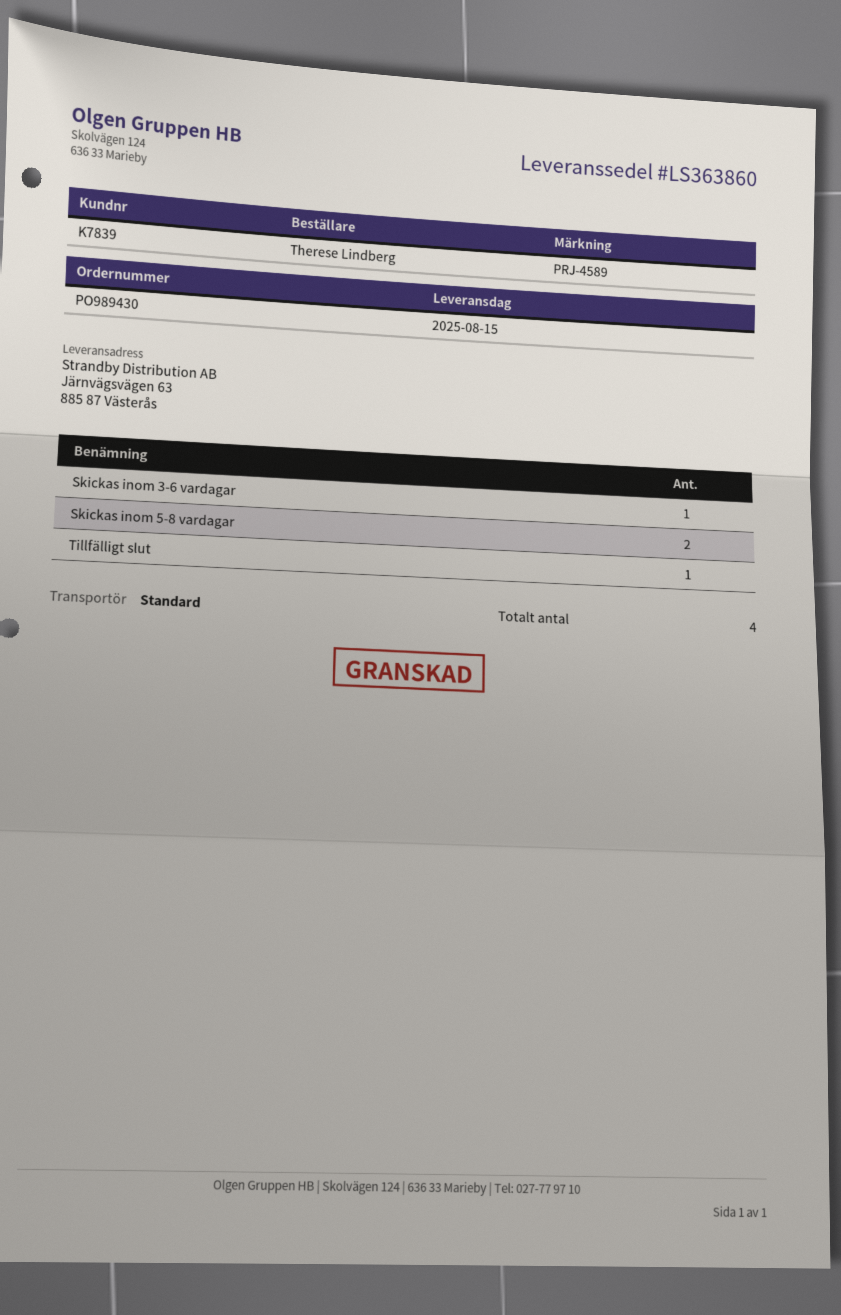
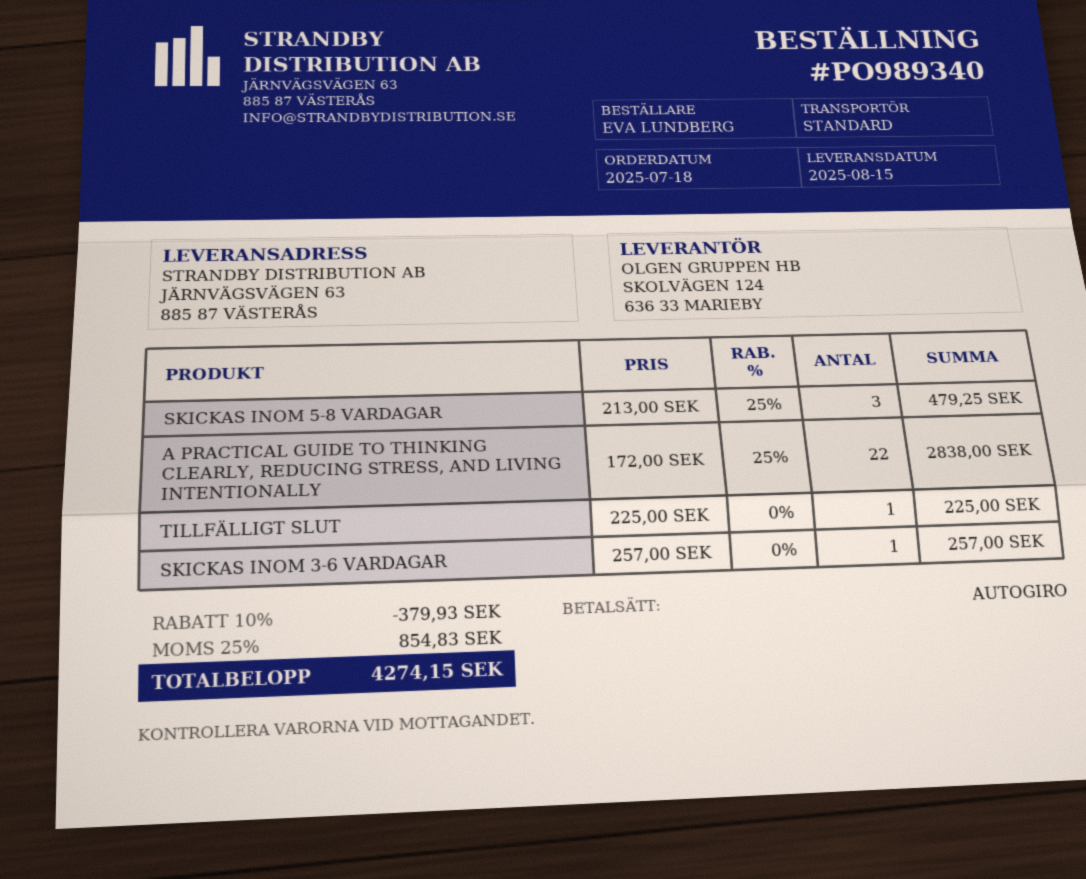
order number: PO989430 -> PO989340
ordered by: Therese Lindberg -> EVA LUNDBERG
Skickas inom 5-8 vardagar: 2 -> 3
A PRACTICAL GUIDE TO THINKING CLEARLY, REDUCING STRESS, AND LIVING INTENTIONALLY: none -> 22

